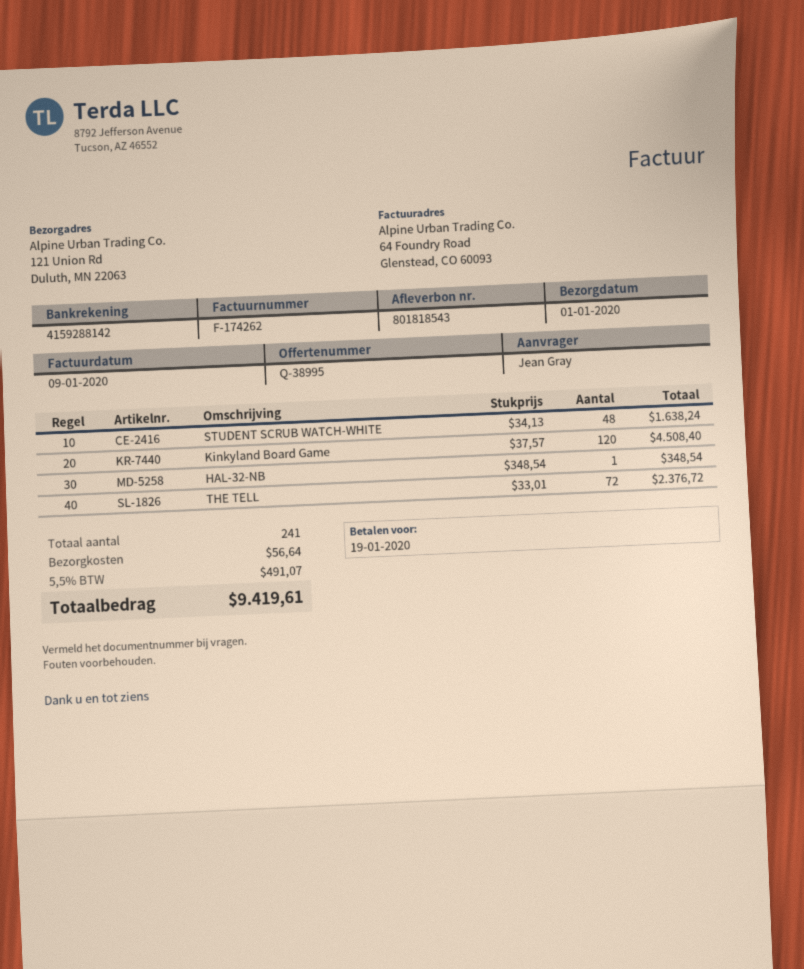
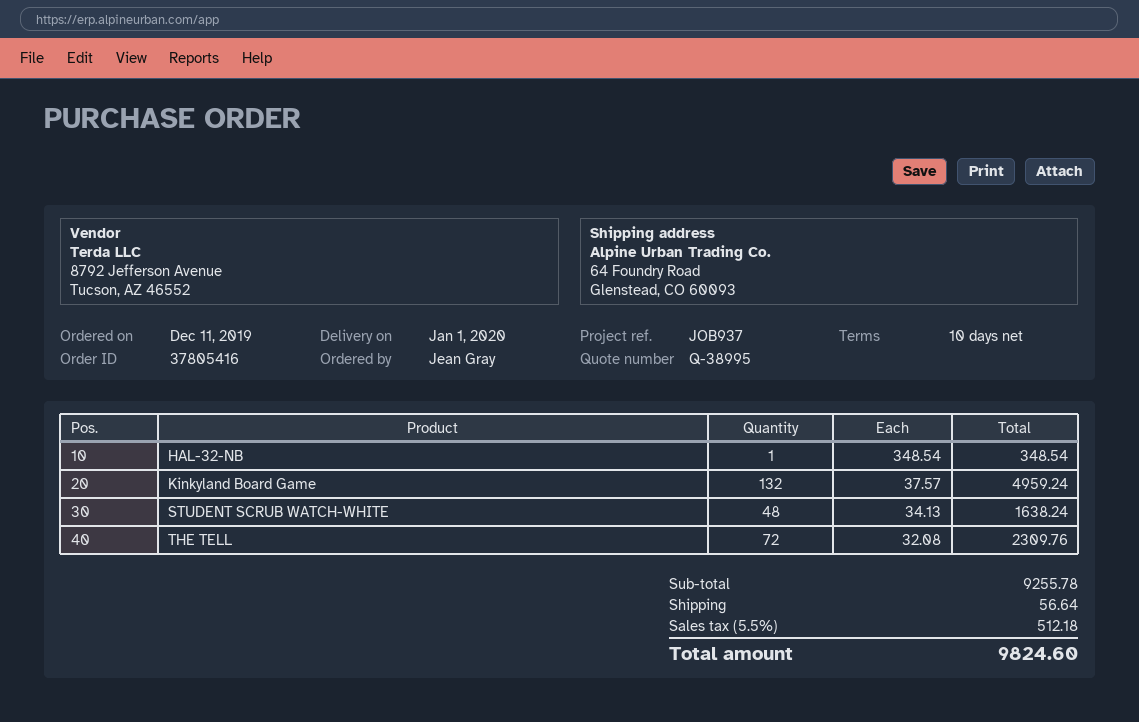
ship to: 121 Union Rd, Duluth, MN 22063 -> 64 Foundry Road, Glenstead, CO 60093
Kinkyland Board Game: 120 x 37.57 = 4508.40 -> 132 x 37.57 = 4959.24
THE TELL: 72 x 33.01 = 2376.72 -> 72 x 32.08 = 2309.76
tax: 5.5% = 491.07 -> 5.5% = 512.18
total: 9419.61 -> 9824.60

